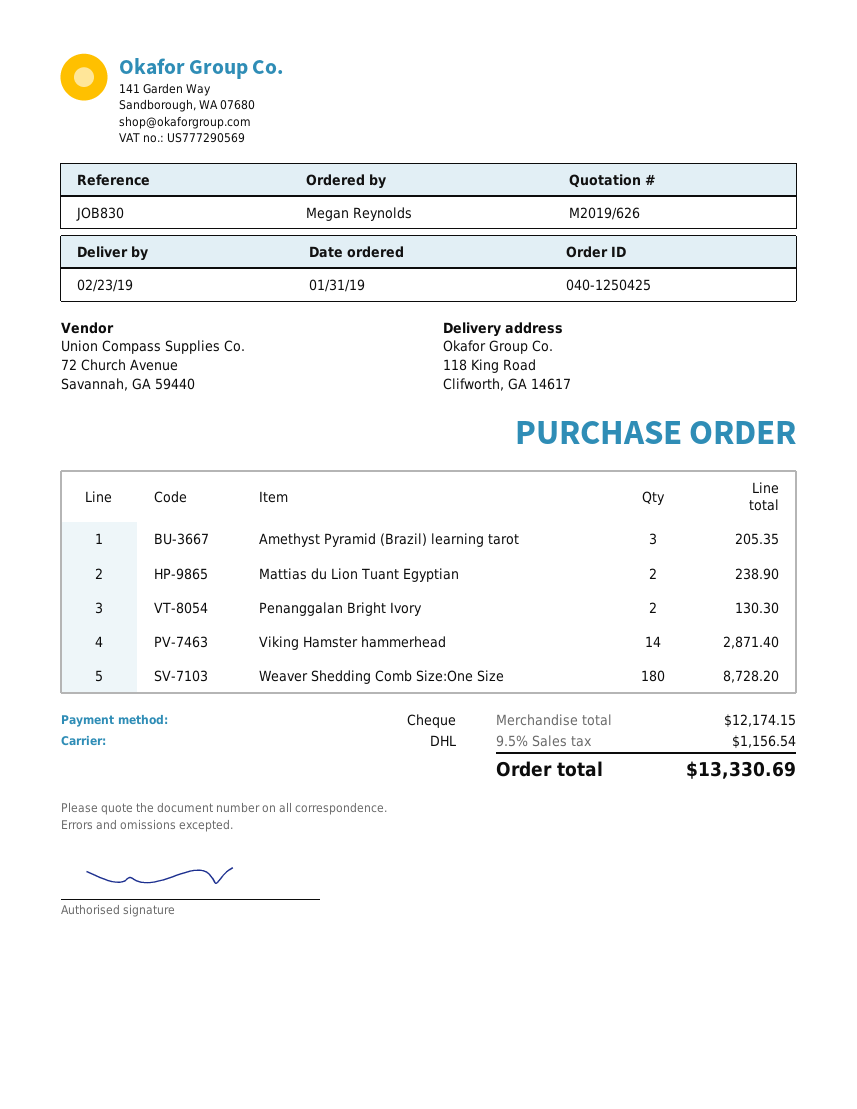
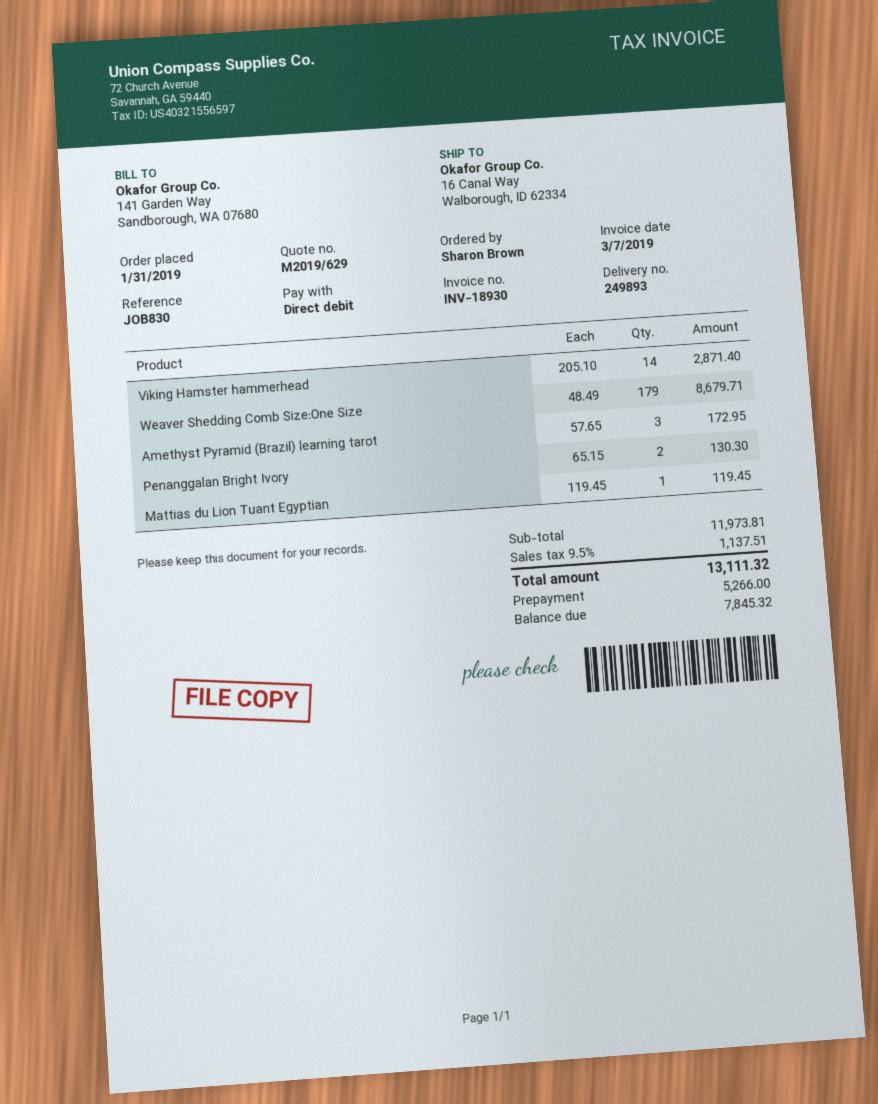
quote number: M2019/626 -> M2019/629
ordered by: Megan Reynolds -> Sharon Brown
payment method: cheque -> direct debit
ship to: 118 King Road, Clifworth, GA 14617 -> 16 Canal Way, Walborough, ID 62334
Amethyst Pyramid (Brazil) learning tarot: 3 for 205.35 -> 3 for 172.95
Mattias du Lion Tuant Egyptian: 2 for 238.90 -> 1 for 119.45
Weaver Shedding Comb Size:One Size: 180 for 8728.20 -> 179 for 8679.71
subtotal: 12174.15 -> 11973.81
tax: 9.5% = 1156.54 -> 9.5% = 1137.51
total: 13330.69 -> 13111.32

